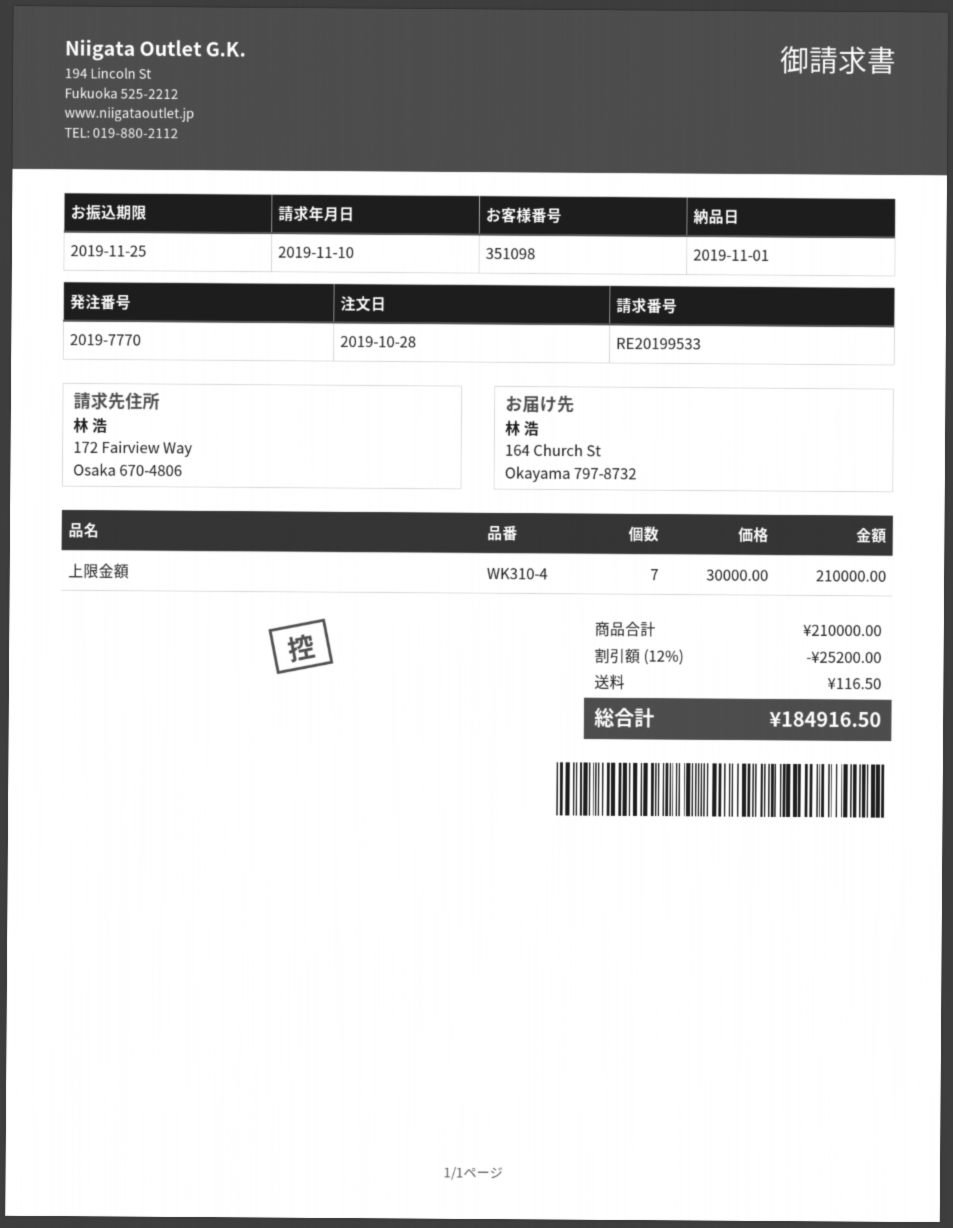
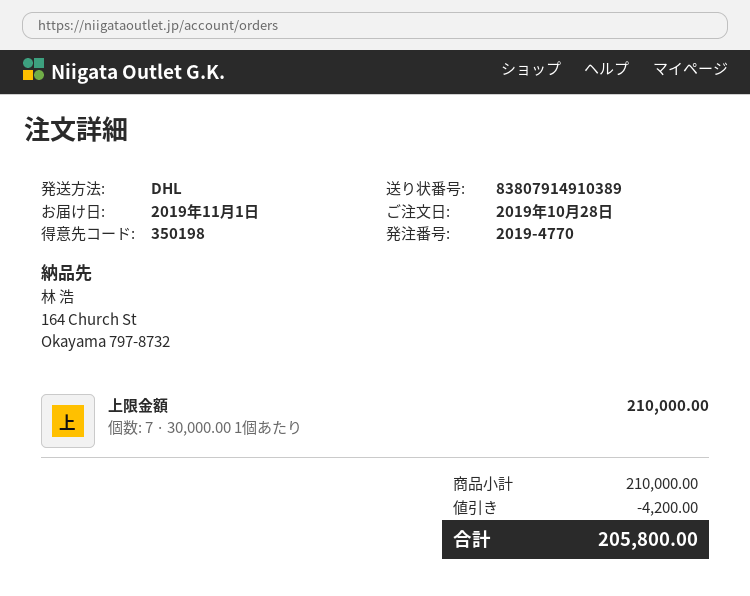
order number: 2019-7770 -> 2019-4770
customer number: 351098 -> 350198
discount: 25200.00 -> 4200.00
shipping: 116.50 -> none
total: 184916.50 -> 205800.00

